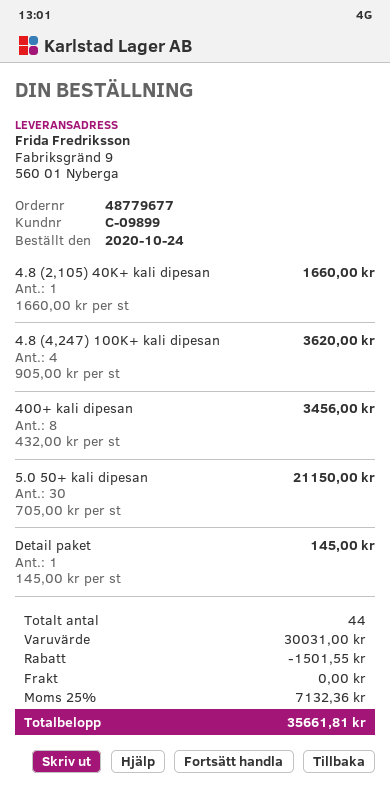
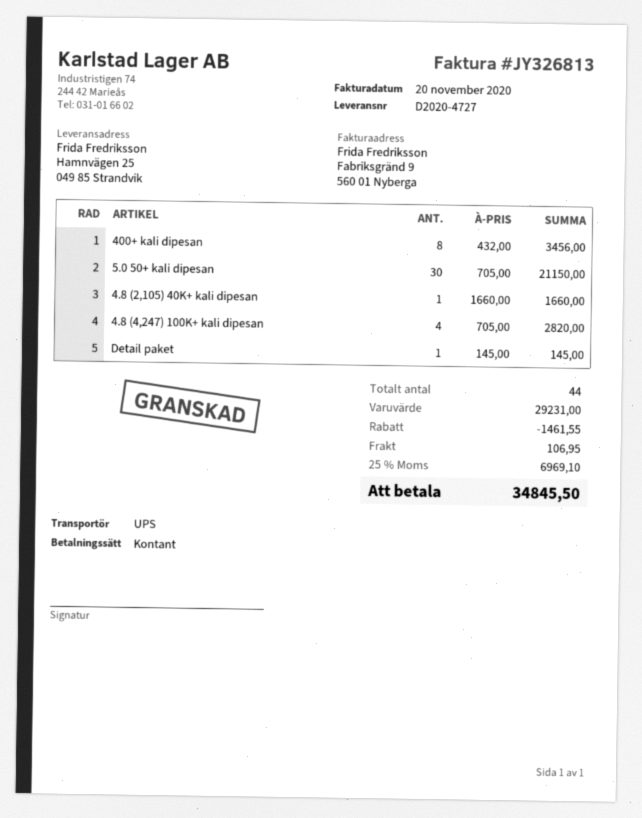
ship to: Fabriksgränd 9, 560 01 Nyberga -> Hamnvägen 25, 049 85 Strandvik
4.8 (4,247) 100K+ kali dipesan: 4 x 905.00 = 3620.00 -> 4 x 705.00 = 2820.00
subtotal: 30031.00 -> 29231.00
discount: 1501.55 -> 1461.55
shipping: 0.00 -> 106.95
tax: 25% = 7132.36 -> 25% = 6969.10
total: 35661.81 -> 34845.50

